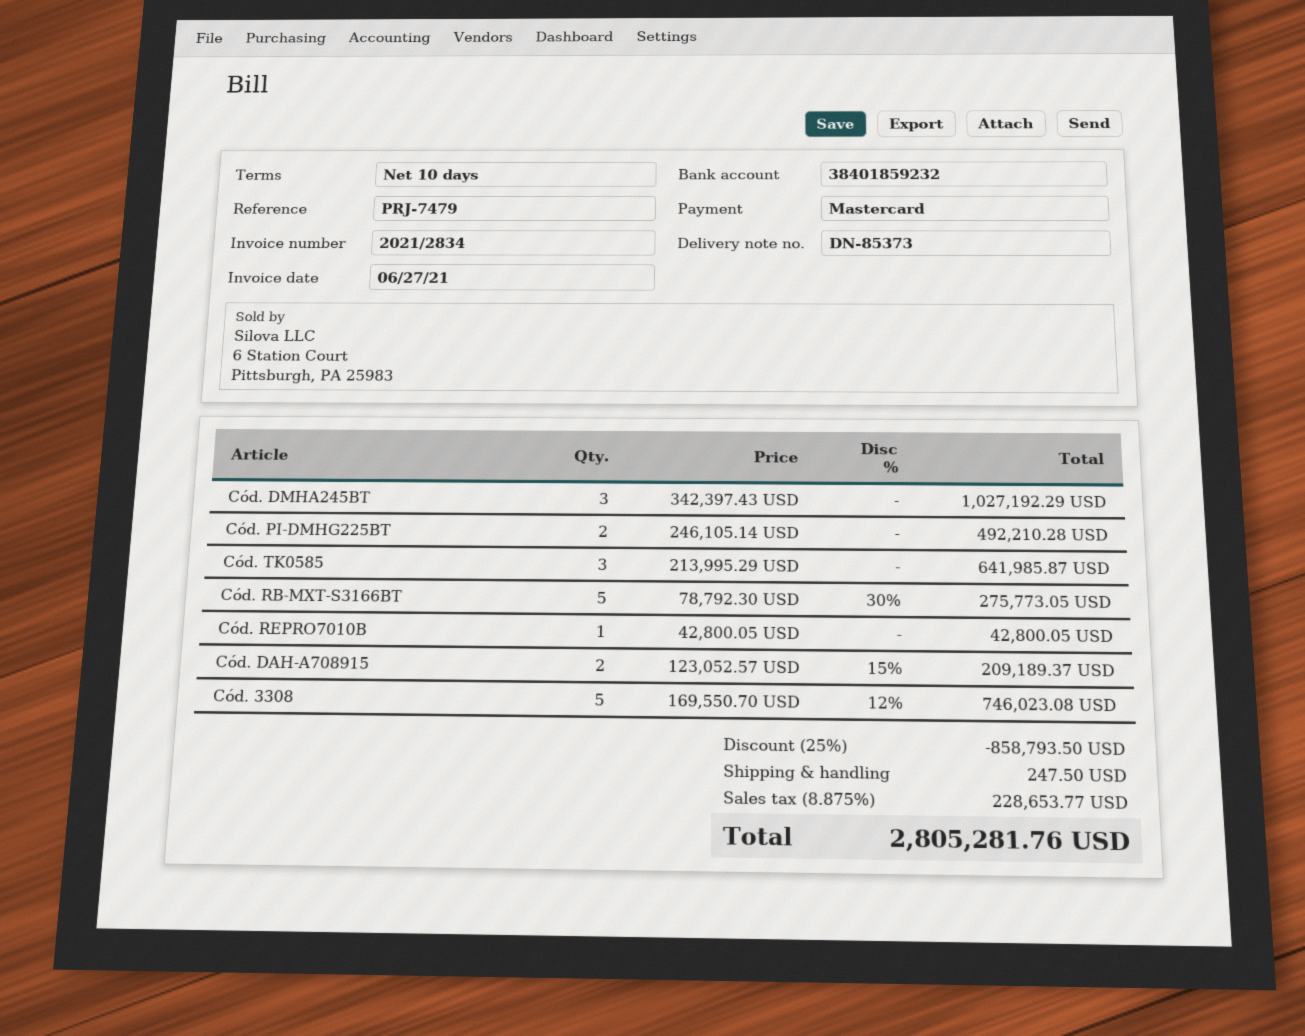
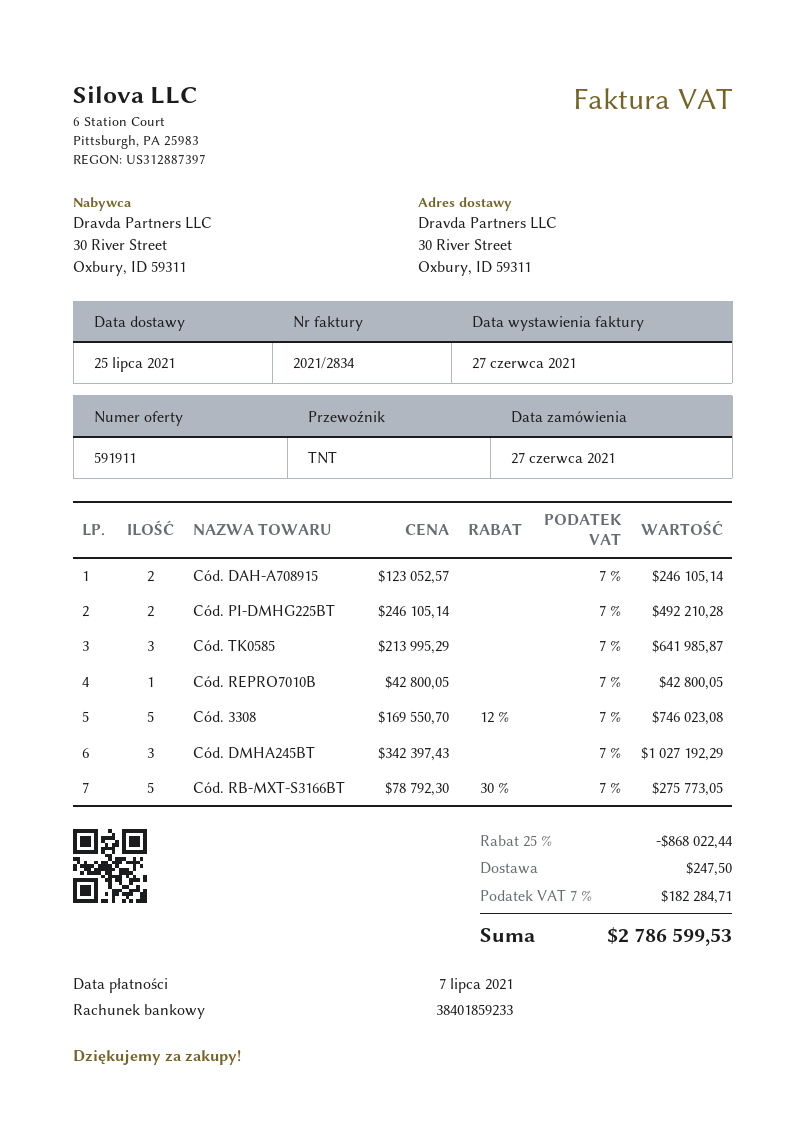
bank account: 38401859232 -> 38401859233
Cód. DAH-A708915: 2 x 123052.57 - 15% = 209189.37 -> 2 x 123052.57 = 246105.14
discount: 25% = 858793.50 -> 25% = 868022.44
tax: 8.875% = 228653.77 -> 7% = 182284.71
total: 2805281.76 -> 2786599.53

